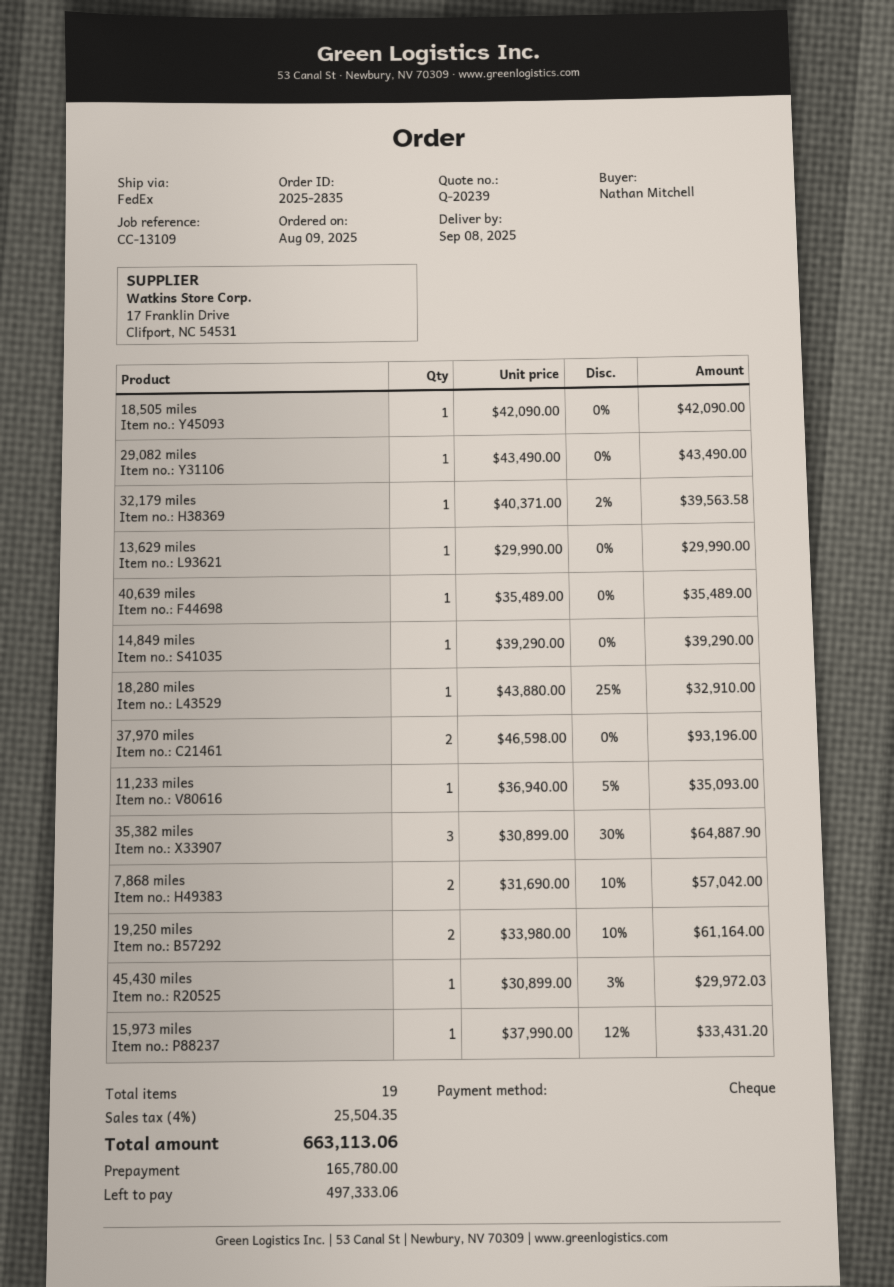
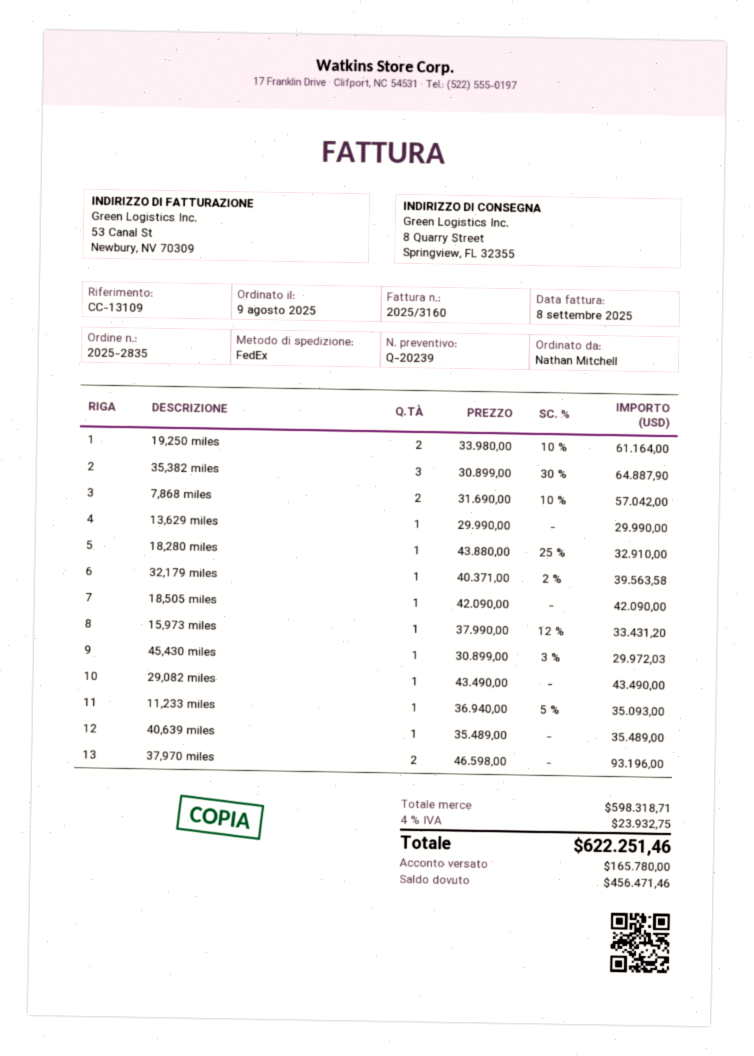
14,849 miles: 1 x 39290.00 = 39290.00 -> none
tax: 4% = 25504.35 -> 4% = 23932.75
total: 663113.06 -> 622251.46
balance: 497333.06 -> 456471.46

